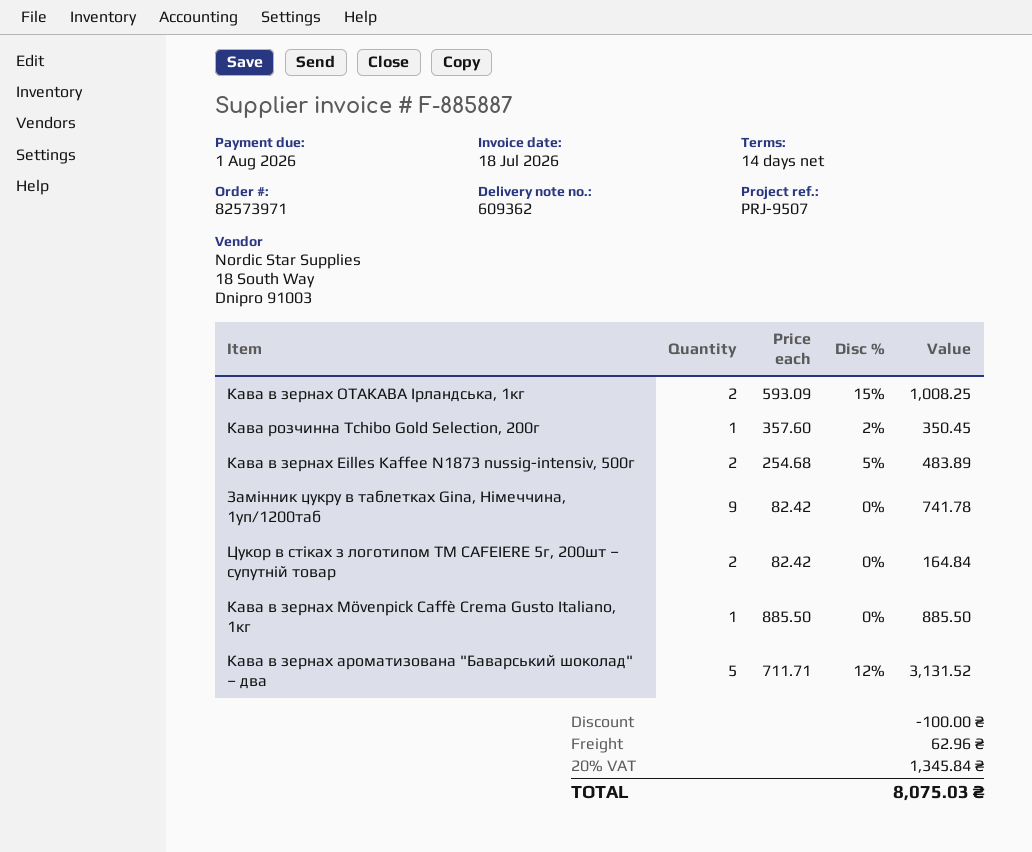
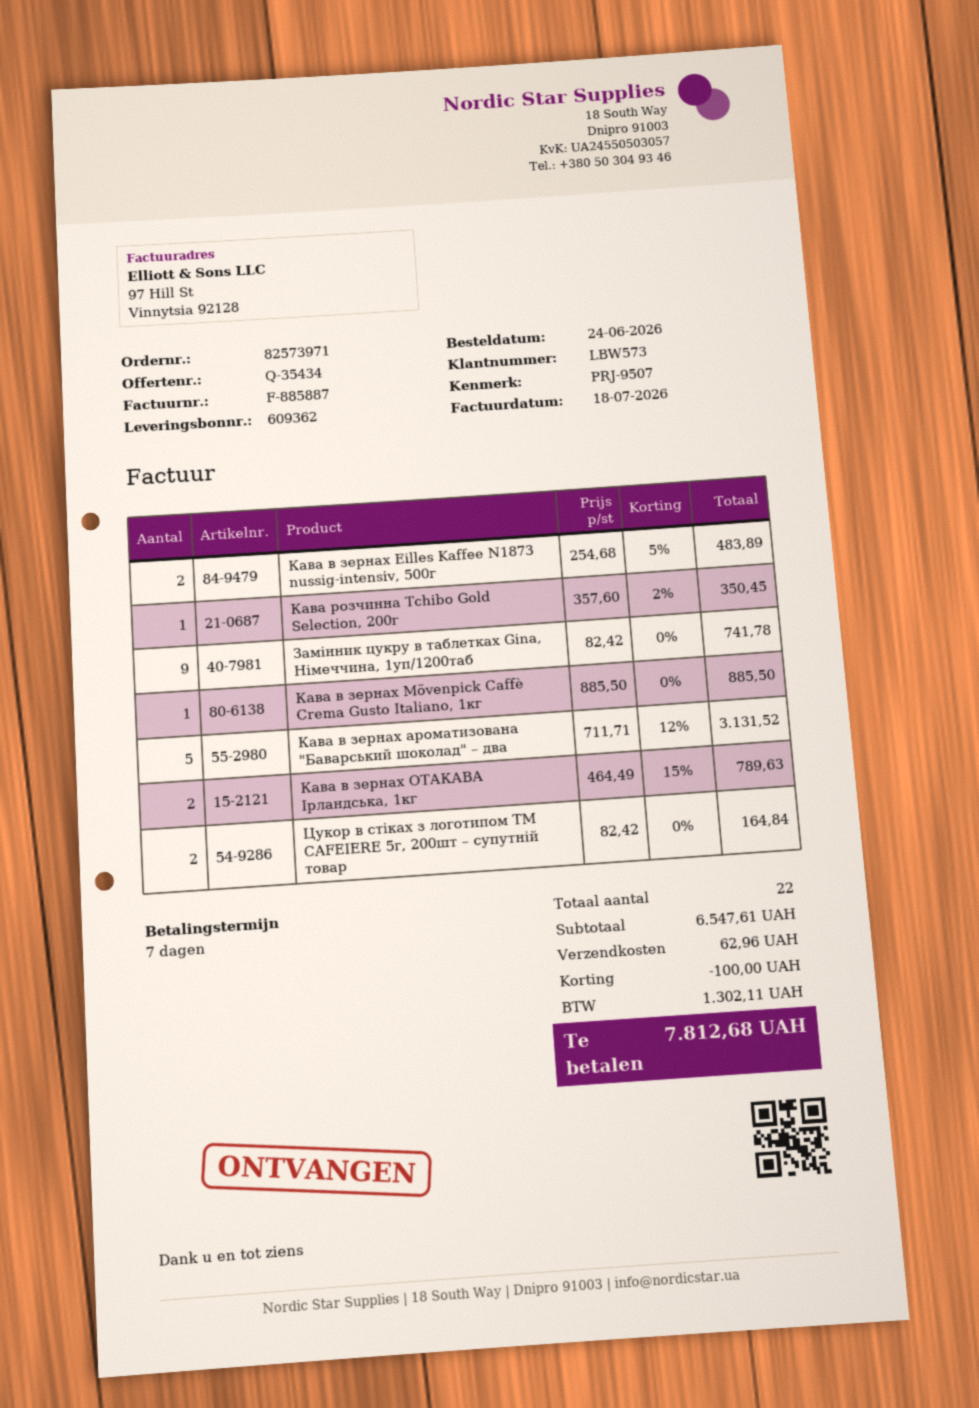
payment terms: 14 days -> 7 days
Кава в зернах ОТАКАВА Ірландська, 1кг: 2 x 593.09 - 15% = 1008.25 -> 2 x 464.49 - 15% = 789.63
tax: 1345.84 -> 1302.11
total: 8075.03 -> 7812.68

